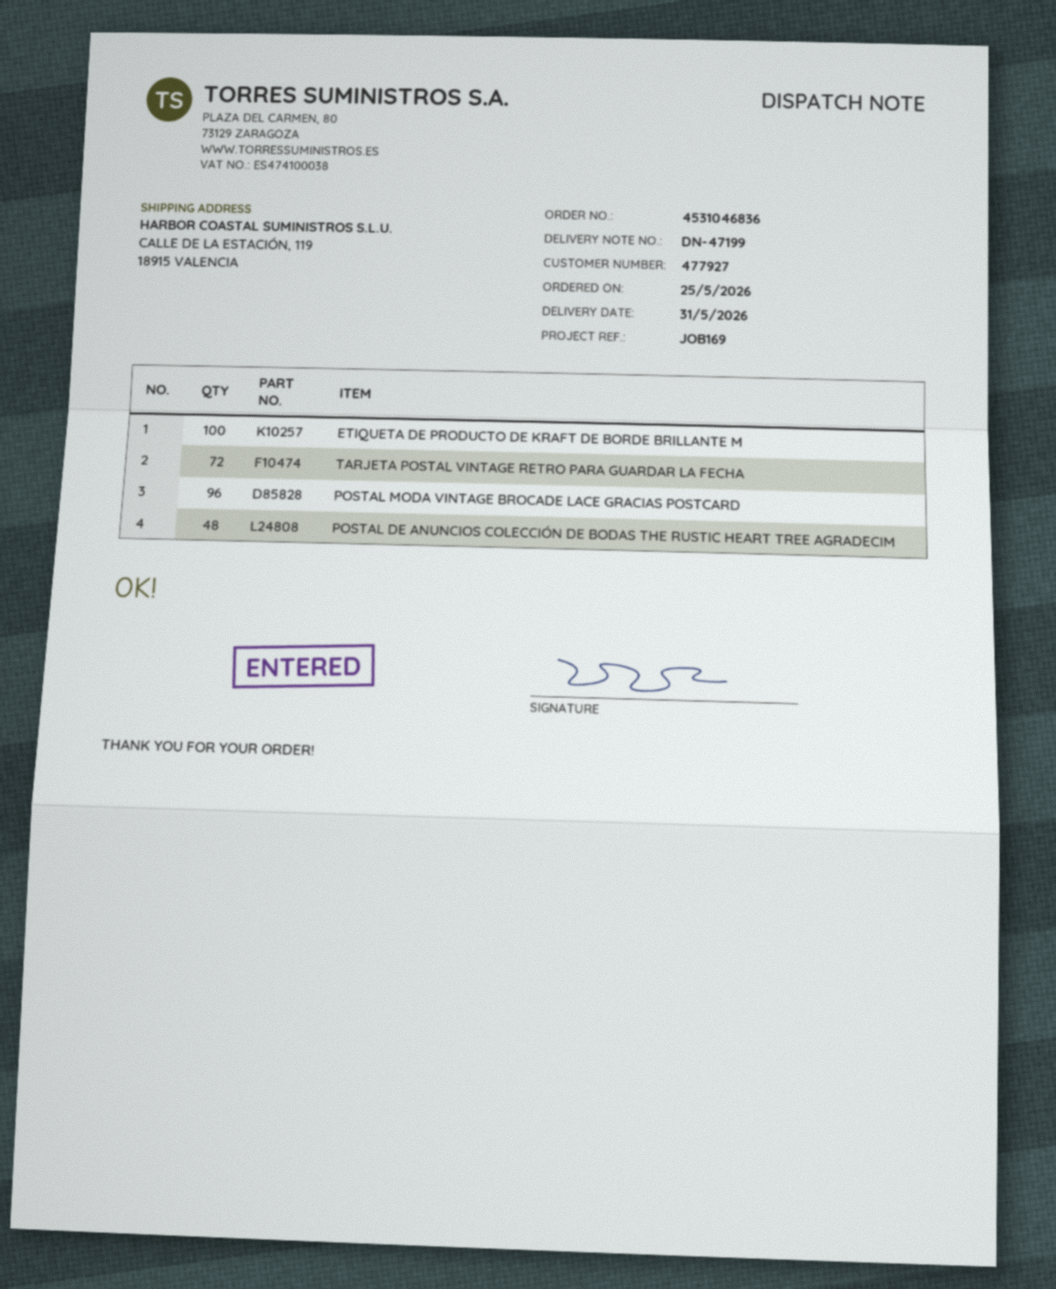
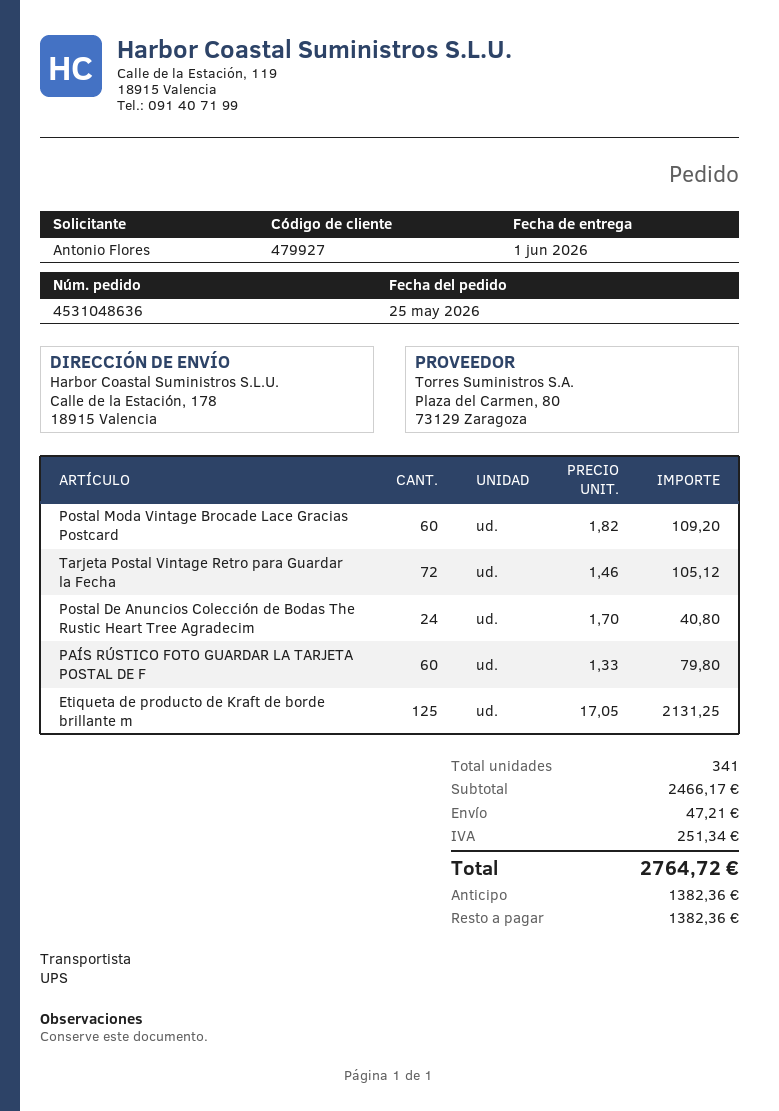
order number: 4531046836 -> 4531048636
delivery date: 2026-05-31 -> 2026-06-01
customer number: 477927 -> 479927
ship to: CALLE DE LA ESTACIÓN, 119, 18915 VALENCIA -> Calle de la Estación, 178, 18915 Valencia
ETIQUETA DE PRODUCTO DE KRAFT DE BORDE BRILLANTE M: 100 -> 125
POSTAL MODA VINTAGE BROCADE LACE GRACIAS POSTCARD: 96 -> 60
POSTAL DE ANUNCIOS COLECCIÓN DE BODAS THE RUSTIC HEART TREE AGRADECIM: 48 -> 24
PAÍS RÚSTICO FOTO GUARDAR LA TARJETA POSTAL DE F: none -> 60

